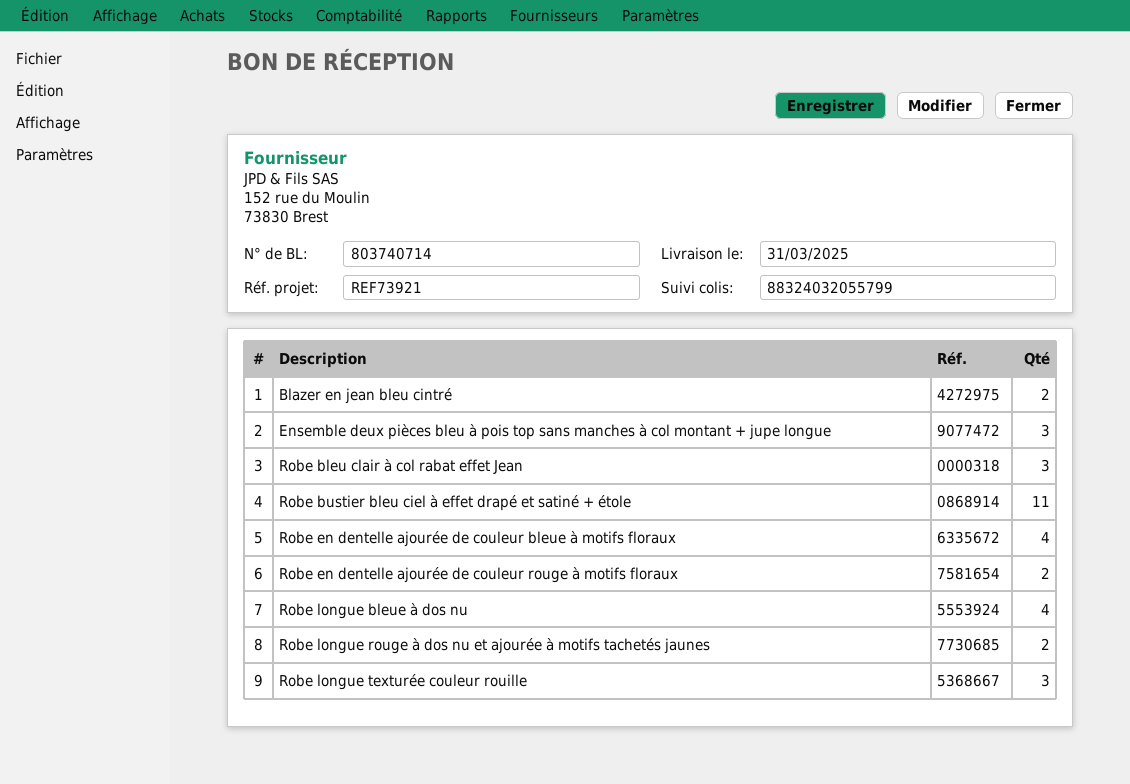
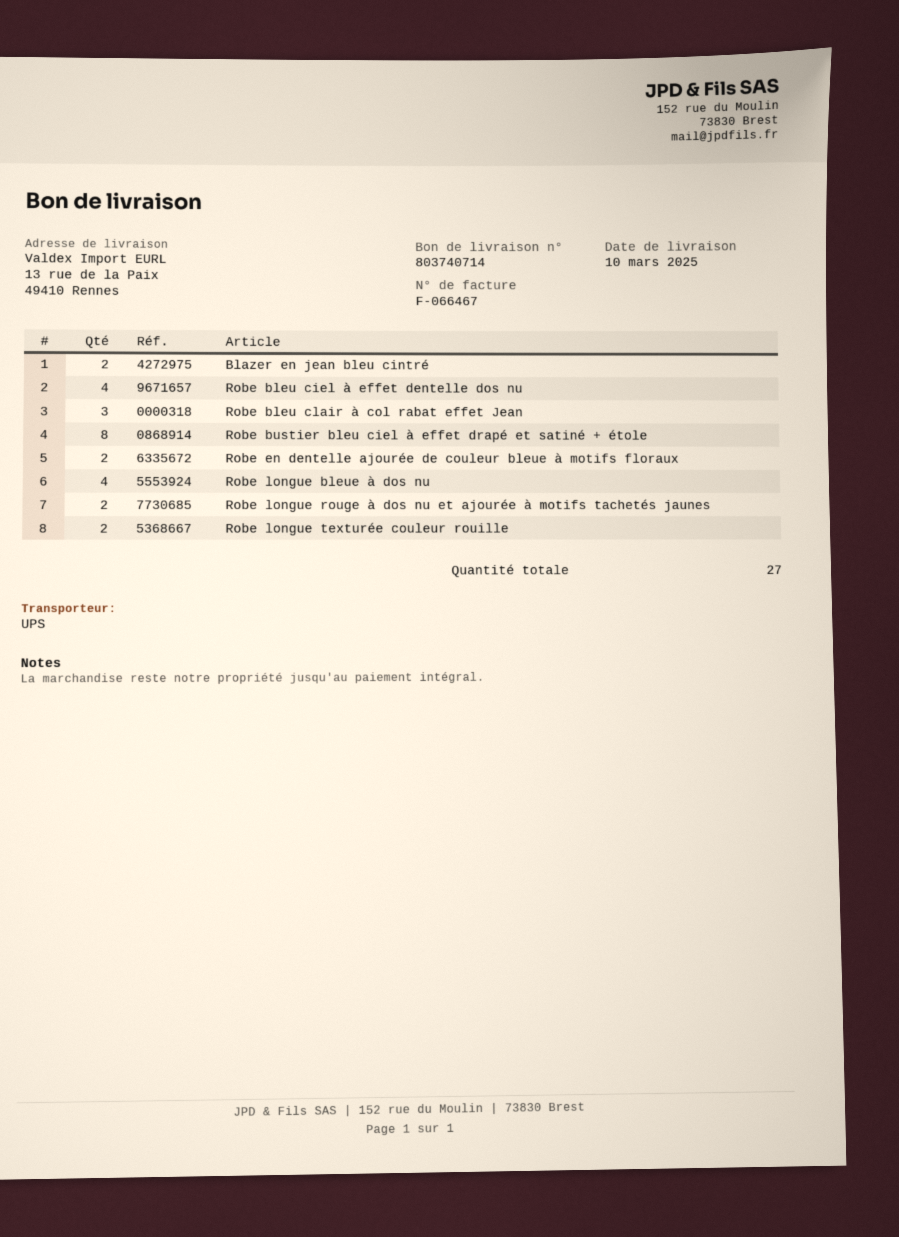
delivery date: 2025-03-31 -> 2025-03-10
Ensemble deux pièces bleu à pois top sans manches à col montant + jupe longue: 3 -> none
Robe bustier bleu ciel à effet drapé et satiné + étole: 11 -> 8
Robe en dentelle ajourée de couleur bleue à motifs floraux: 4 -> 2
Robe en dentelle ajourée de couleur rouge à motifs floraux: 2 -> none
Robe longue texturée couleur rouille: 3 -> 2
Robe bleu ciel à effet dentelle dos nu: none -> 4

